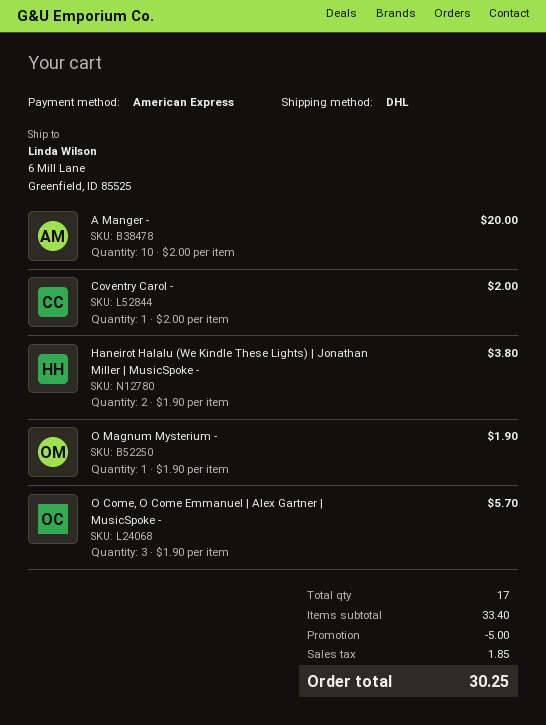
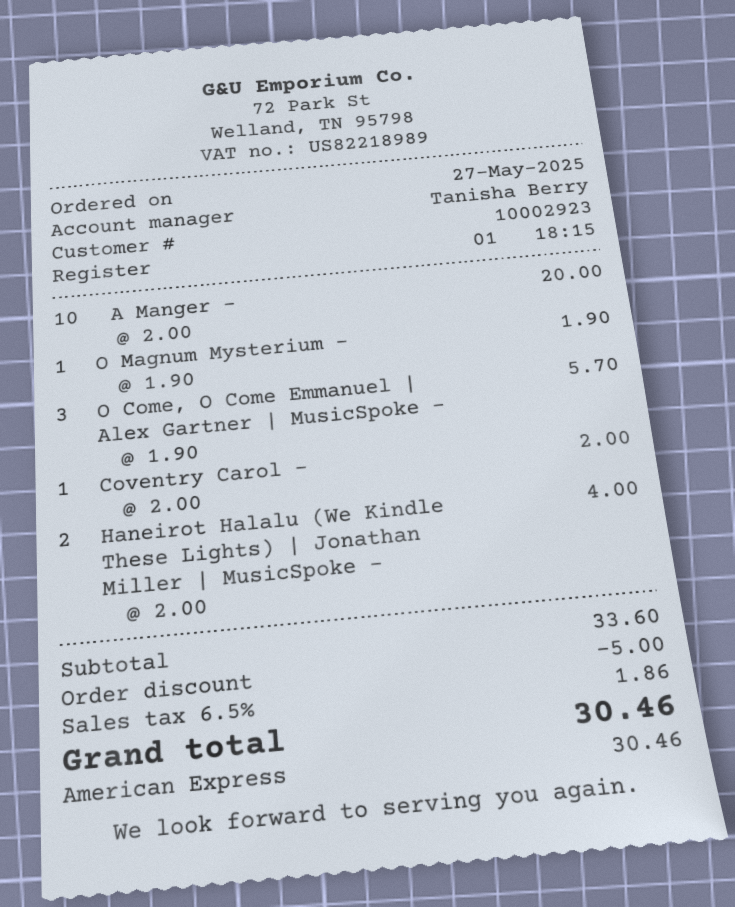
Haneirot Halalu (We Kindle These Lights) | Jonathan Miller | MusicSpoke -: 2 x 1.90 = 3.80 -> 2 x 2.00 = 4.00
subtotal: 33.40 -> 33.60
tax: 1.85 -> 1.86
total: 30.25 -> 30.46

